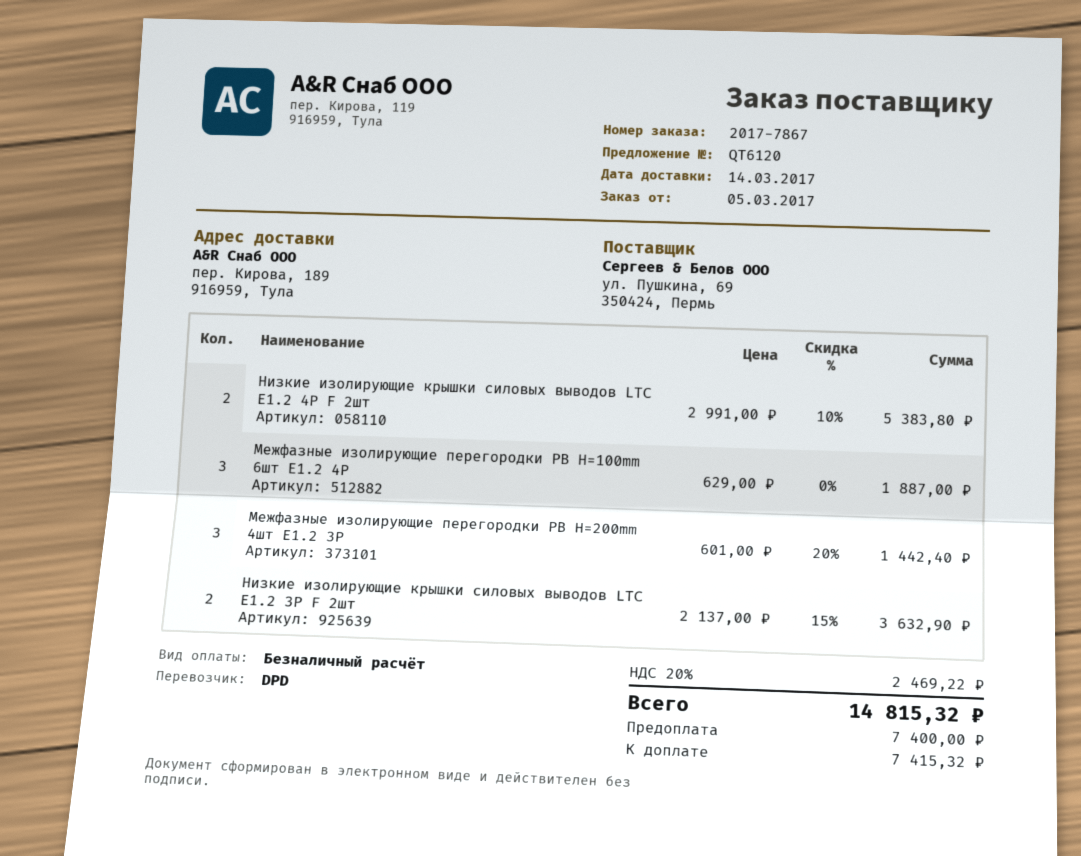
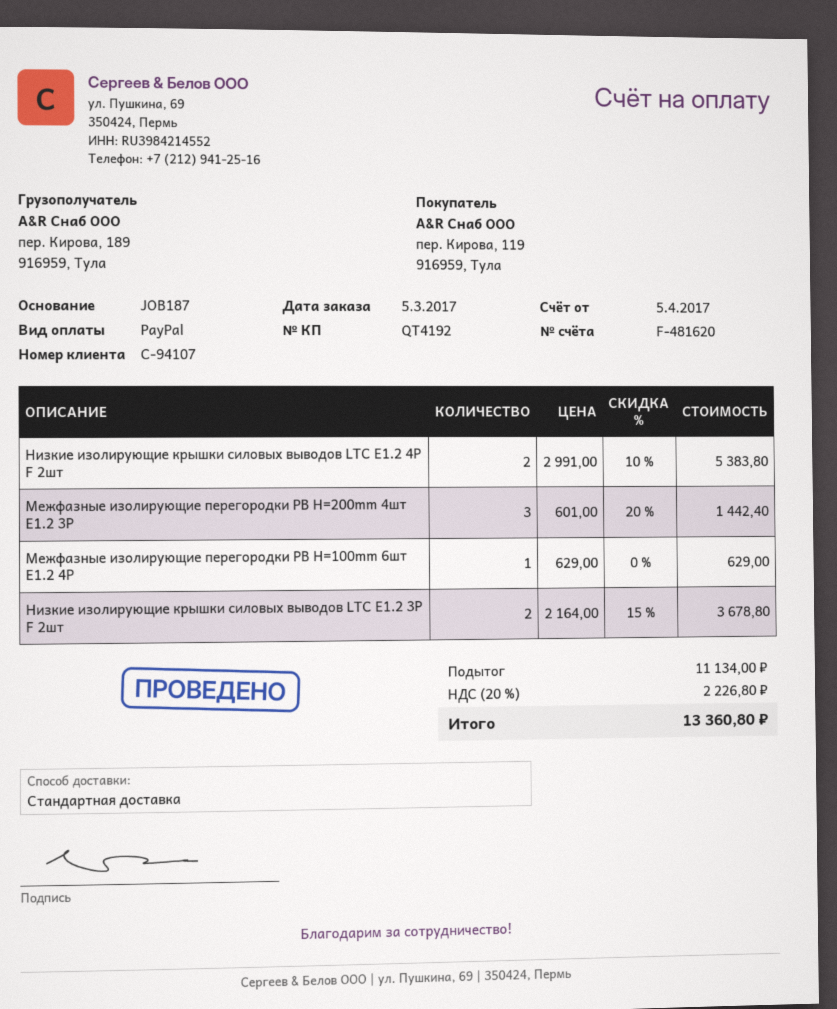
quote number: QT6120 -> QT4192
payment method: bank transfer -> PayPal
shipping method: DPD -> standard
Межфазные изолирующие перегородки PB H=100mm 6шт E1.2 4P: 3 x 629.00 = 1887.00 -> 1 x 629.00 = 629.00
Низкие изолирующие крышки силовых выводов LTC E1.2 3P F 2шт: 2 x 2137.00 - 15% = 3632.90 -> 2 x 2164.00 - 15% = 3678.80
tax: 20% = 2469.22 -> 20% = 2226.80
total: 14815.32 -> 13360.80

